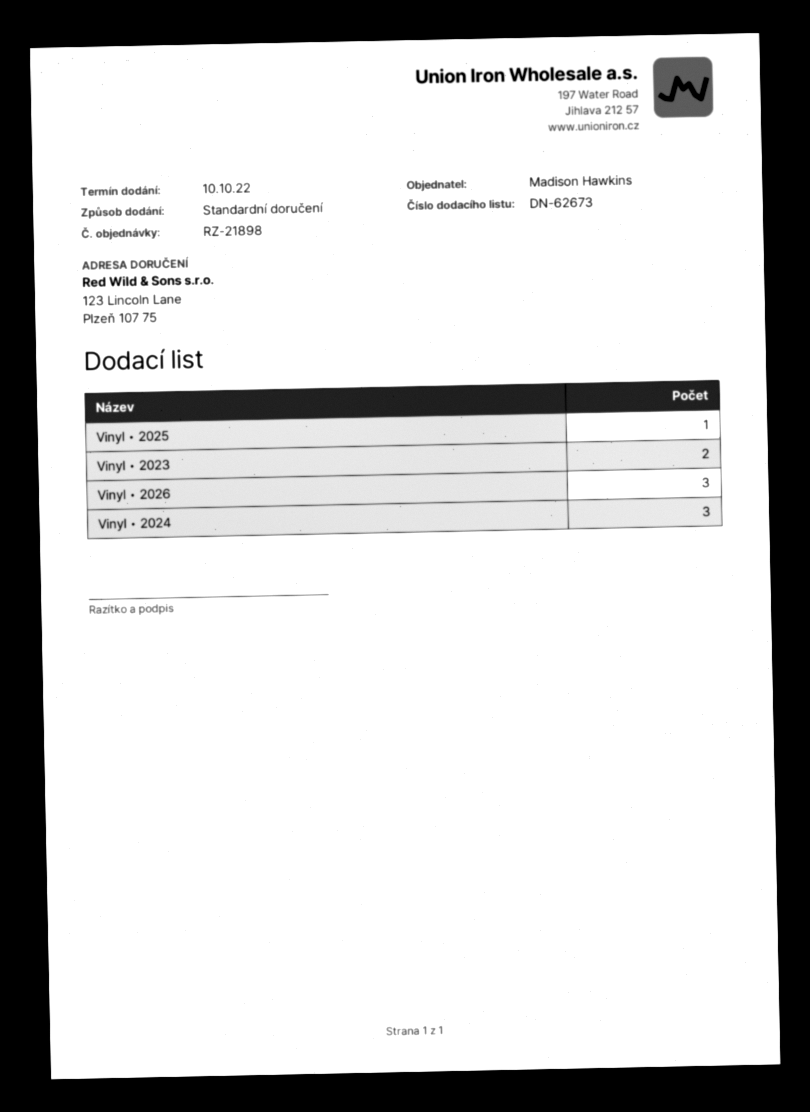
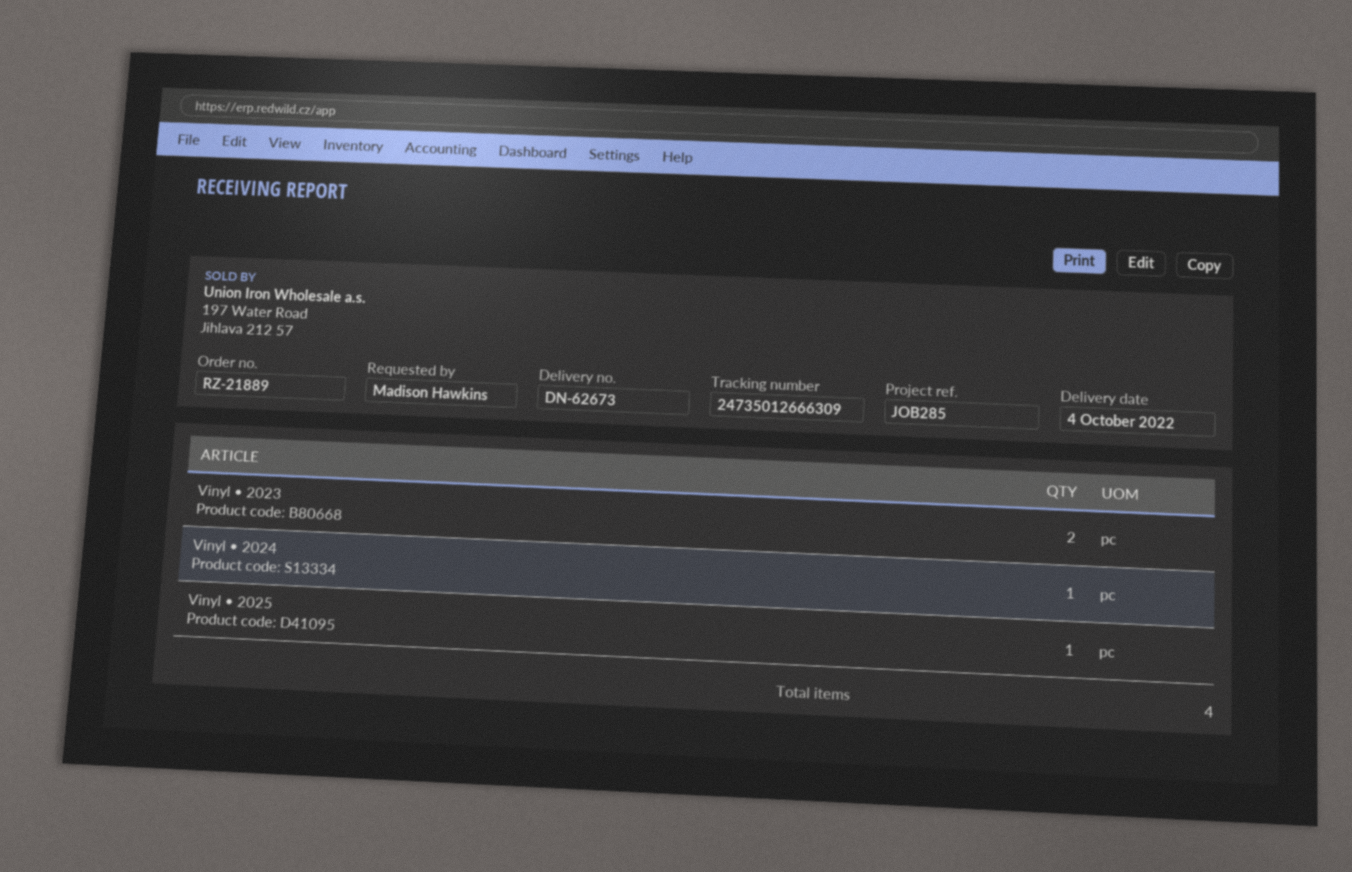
order number: RZ-21898 -> RZ-21889
delivery date: 2022-10-10 -> 2022-10-04
Vinyl • 2026: 3 -> none
Vinyl • 2024: 3 -> 1

